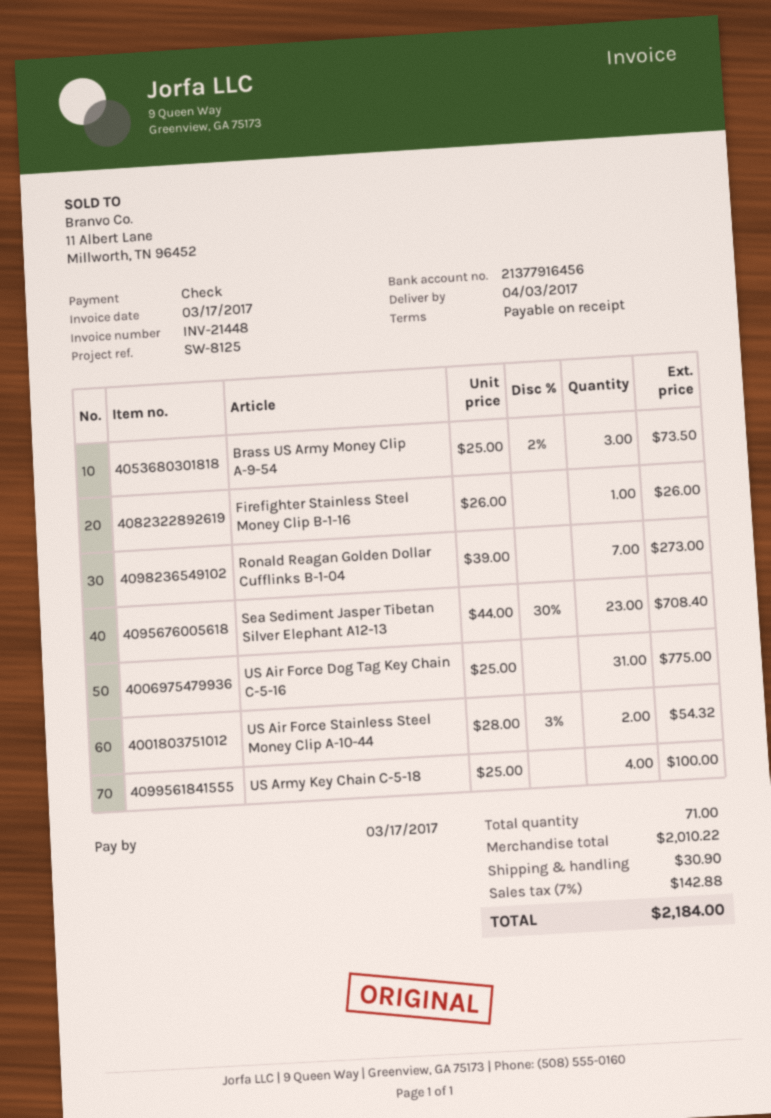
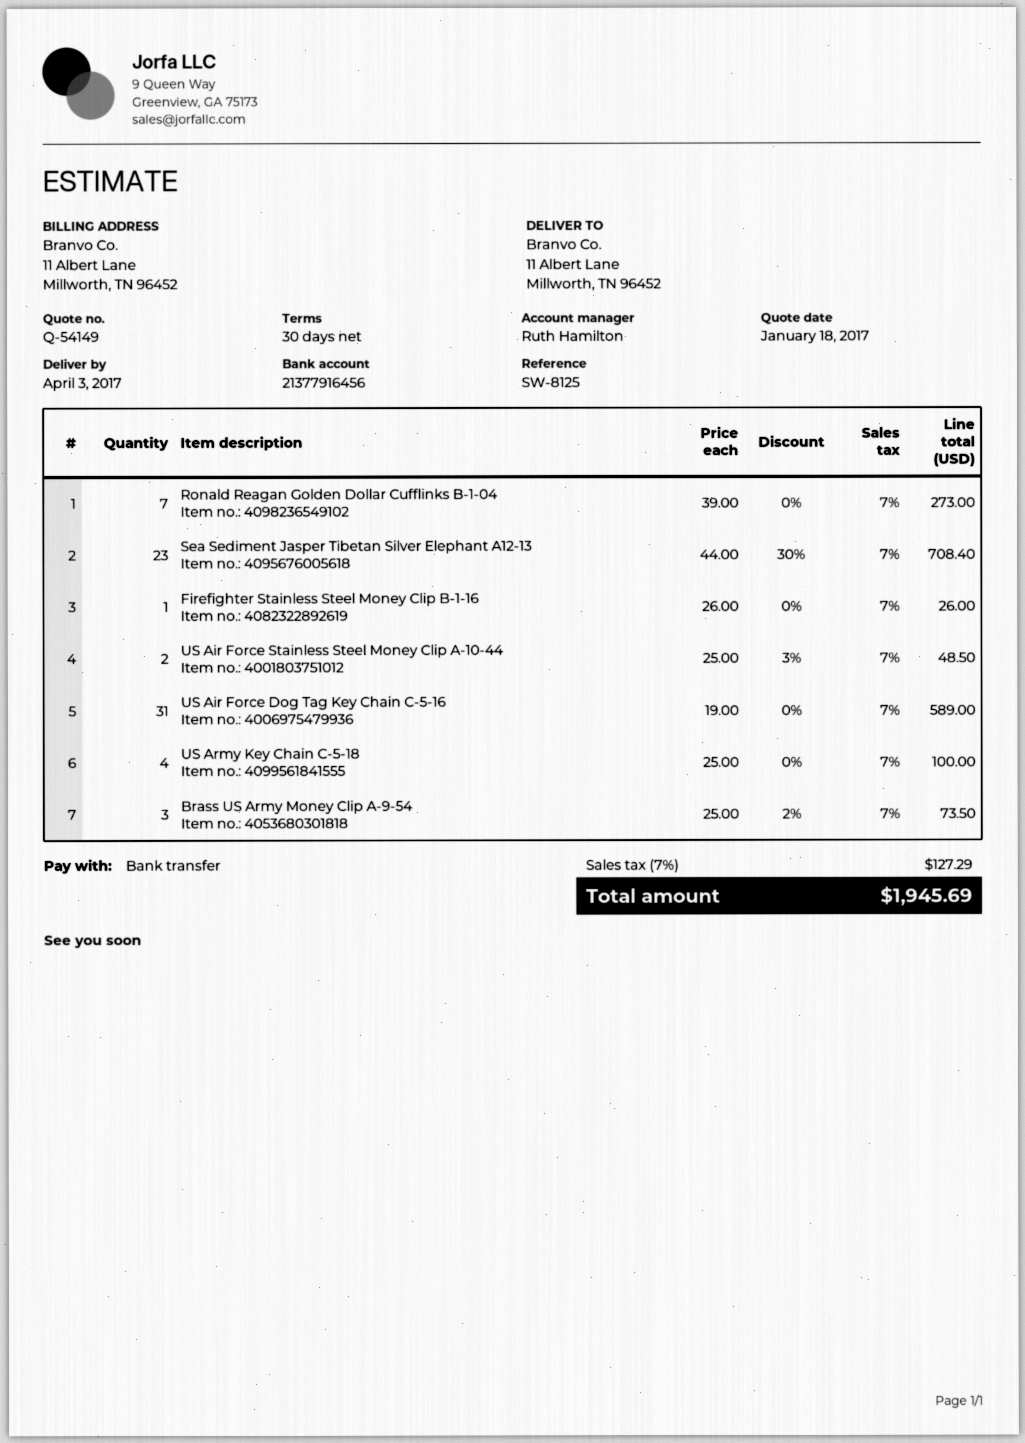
payment terms: on receipt -> 30 days
payment method: cheque -> bank transfer
US Air Force Dog Tag Key Chain C-5-16: 31 x 25.00 = 775.00 -> 31 x 19.00 = 589.00
US Air Force Stainless Steel Money Clip A-10-44: 2 x 28.00 - 3% = 54.32 -> 2 x 25.00 - 3% = 48.50
shipping: 30.90 -> none
tax: 7% = 142.88 -> 7% = 127.29
total: 2184.00 -> 1945.69

